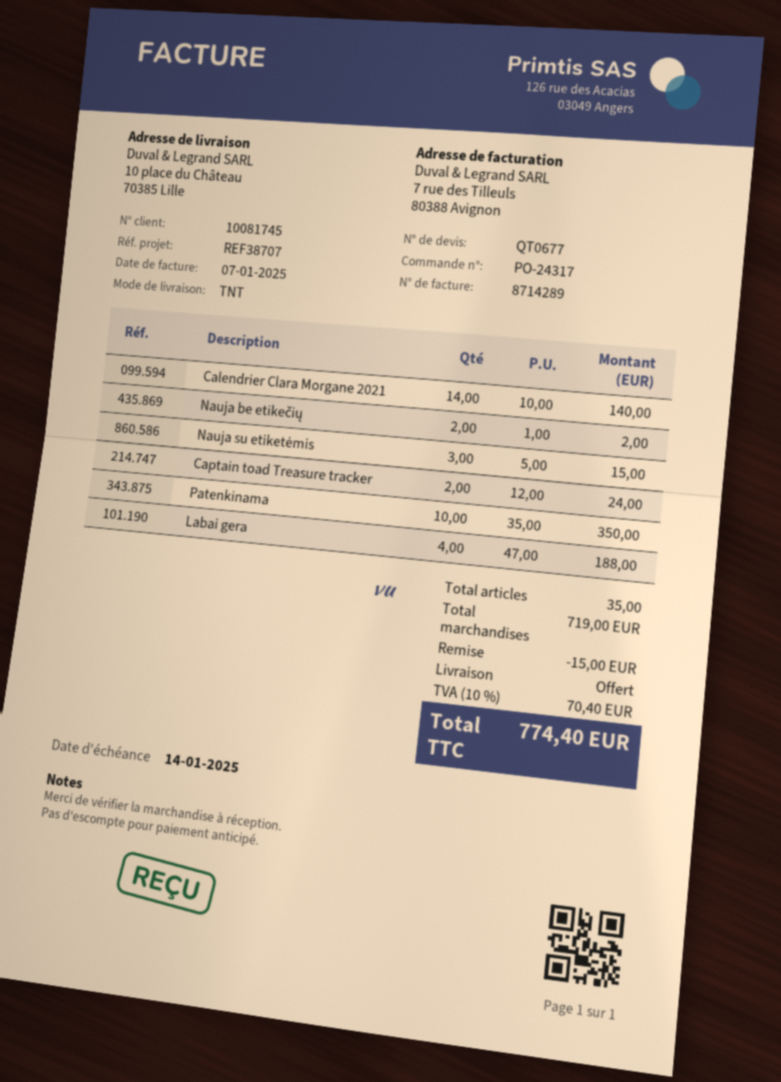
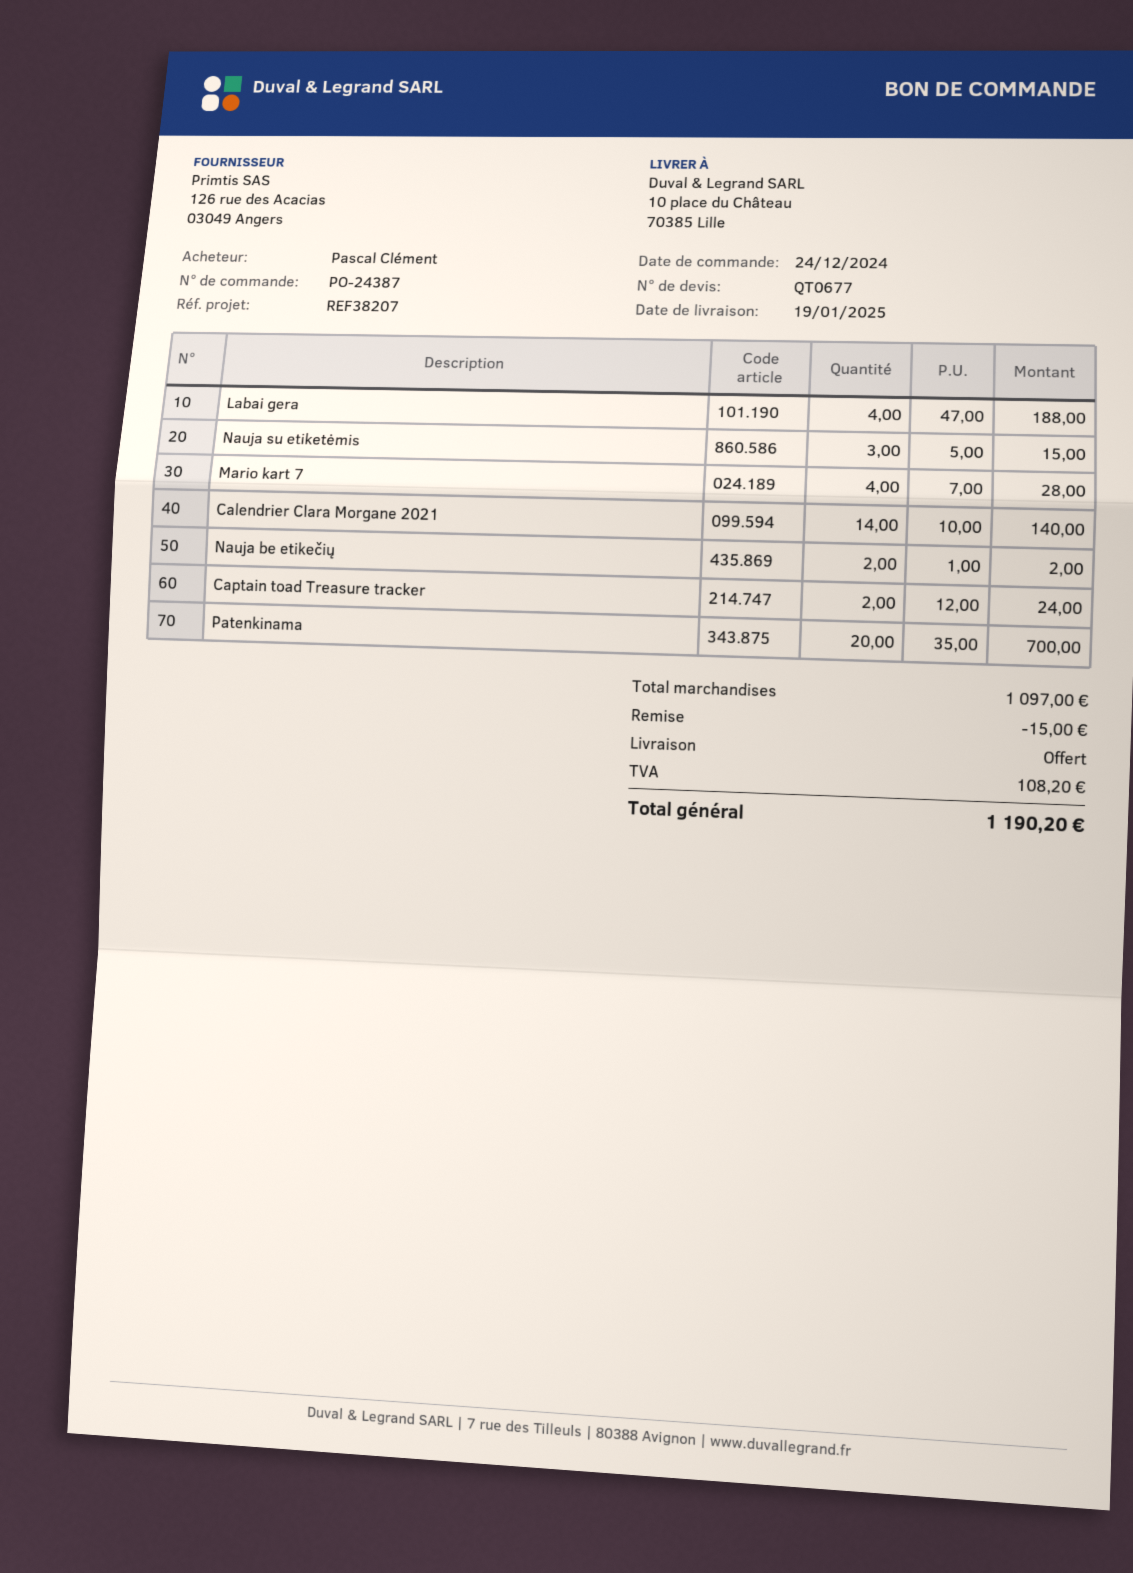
order number: PO-24317 -> PO-24387
reference: REF38707 -> REF38207
Patenkinama: 10 x 35.00 = 350.00 -> 20 x 35.00 = 700.00
Mario kart 7: none -> 4 x 7.00 = 28.00
subtotal: 719.00 -> 1097.00
tax: 70.40 -> 108.20
total: 774.40 -> 1190.20

